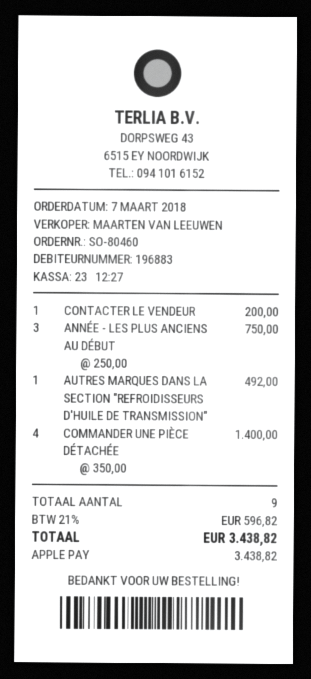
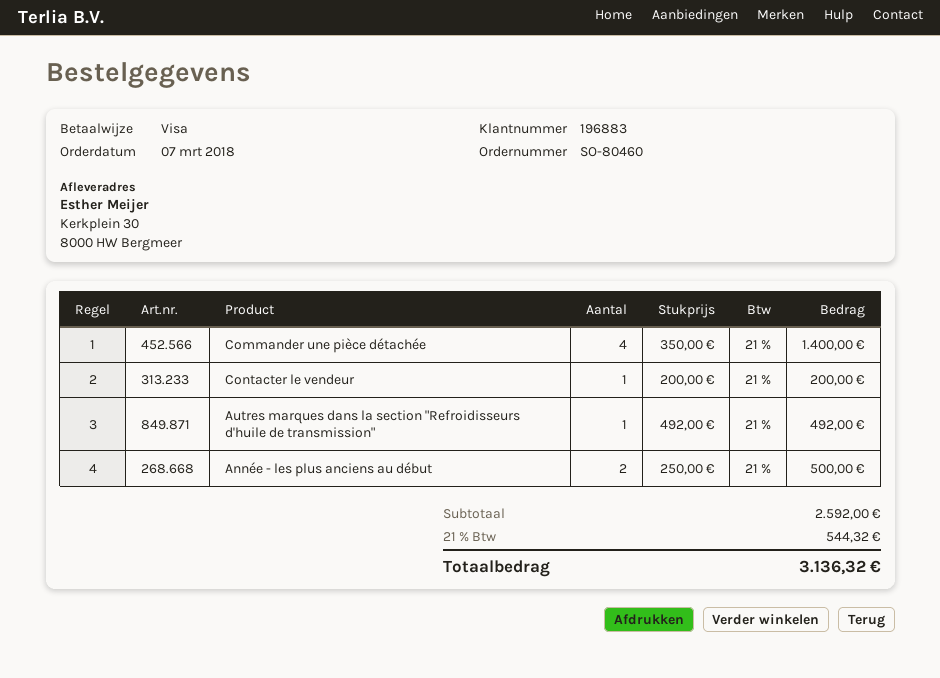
payment method: Apple Pay -> Visa
ANNÉE - LES PLUS ANCIENS AU DÉBUT: 3 x 250.00 = 750.00 -> 2 x 250.00 = 500.00
tax: 21% = 596.82 -> 21% = 544.32
total: 3438.82 -> 3136.32

